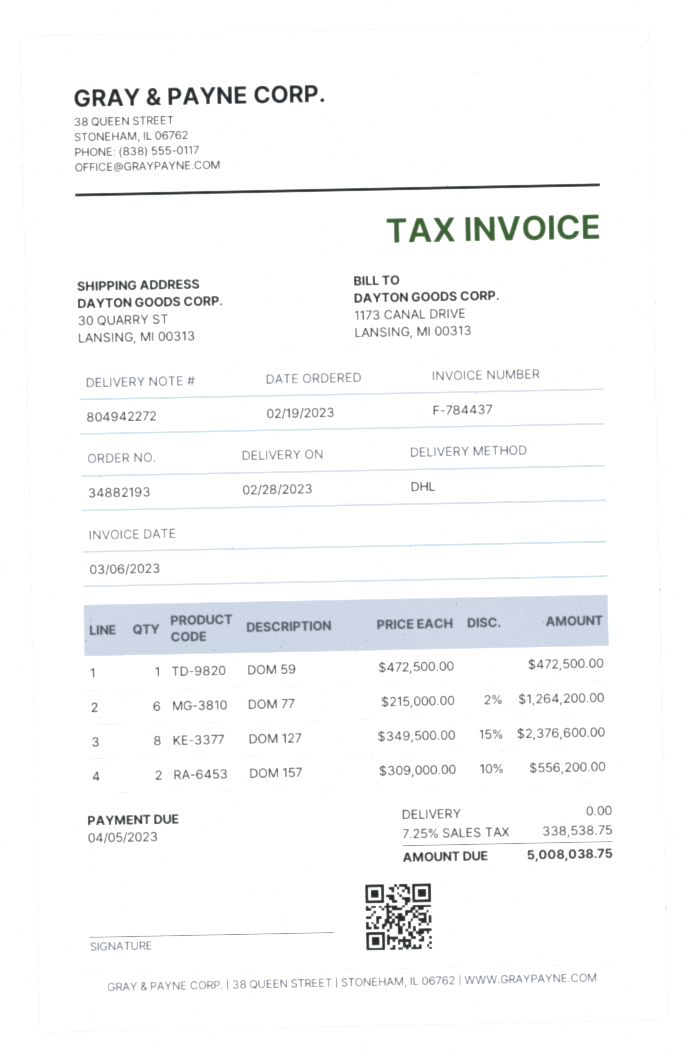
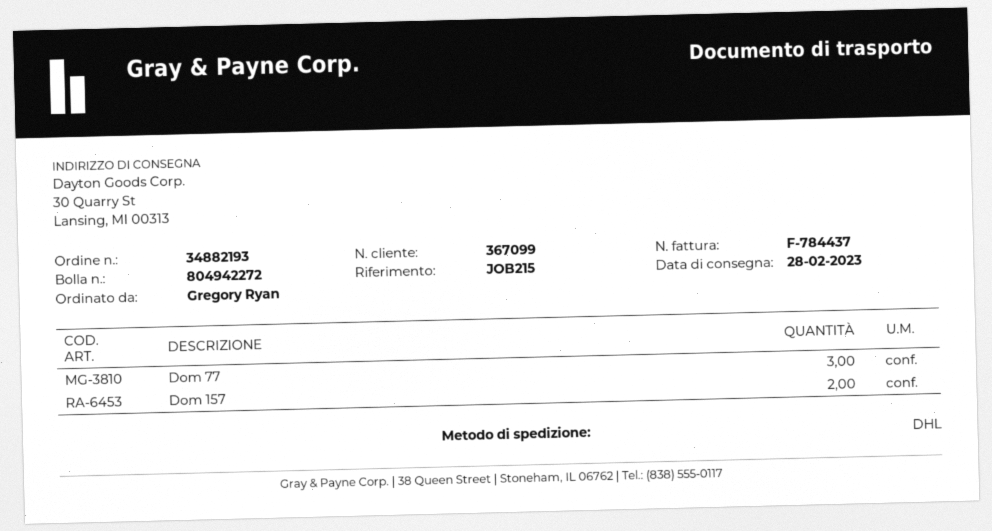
DOM 59: 1 -> none
DOM 77: 6 -> 3
DOM 127: 8 -> none

